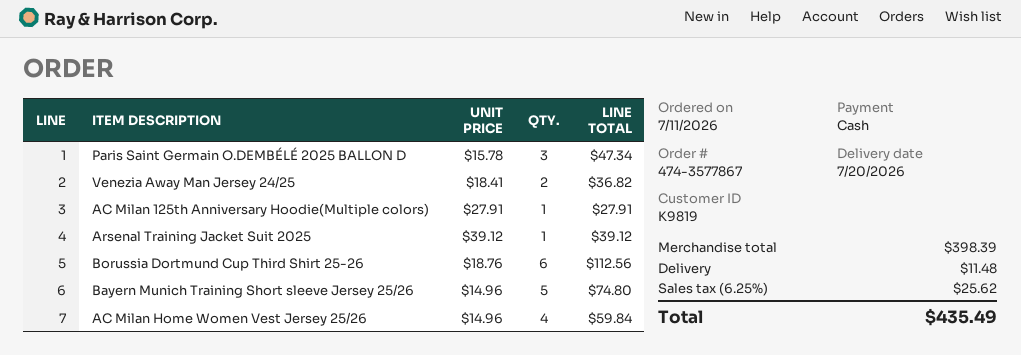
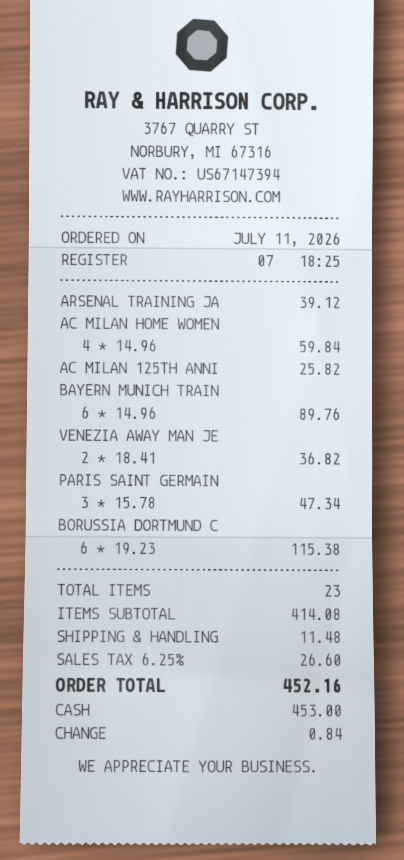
AC Milan 125th Anniversary Hoodie(Multiple colors): 1 x 27.91 = 27.91 -> 1 x 25.82 = 25.82
Borussia Dortmund Cup Third Shirt 25-26: 6 x 18.76 = 112.56 -> 6 x 19.23 = 115.38
Bayern Munich Training Short sleeve Jersey 25/26: 5 x 14.96 = 74.80 -> 6 x 14.96 = 89.76
subtotal: 398.39 -> 414.08
tax: 6.25% = 25.62 -> 6.25% = 26.60
total: 435.49 -> 452.16

